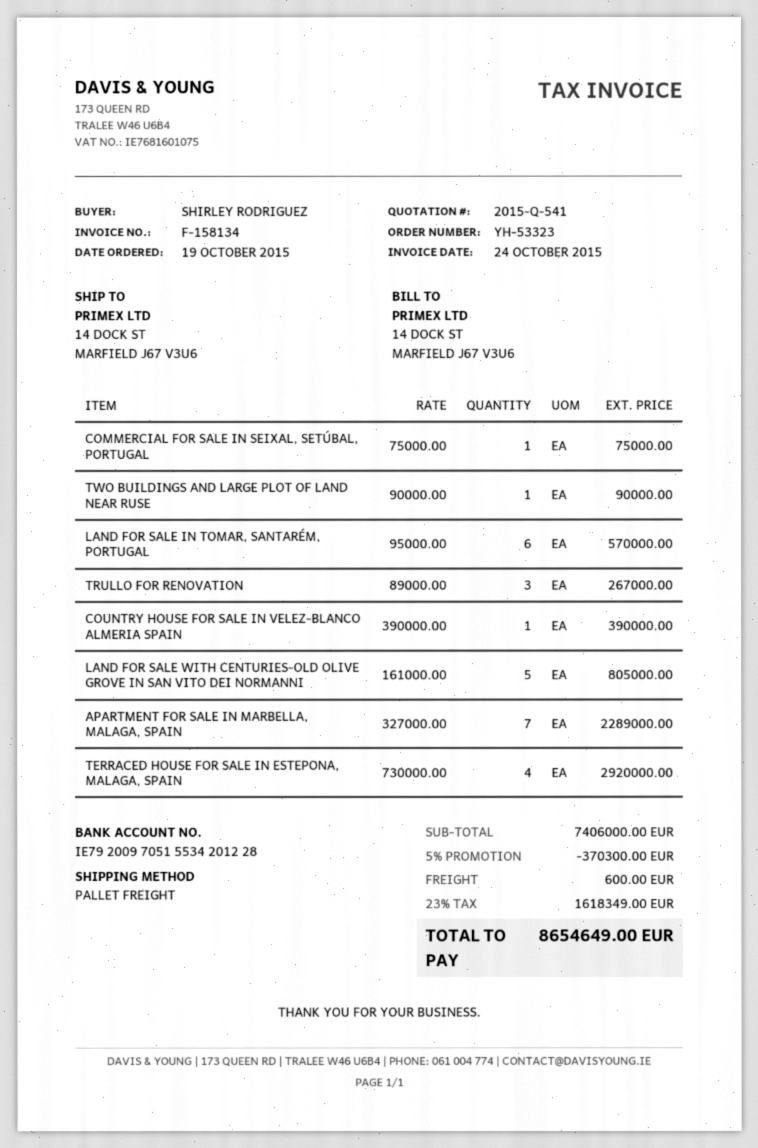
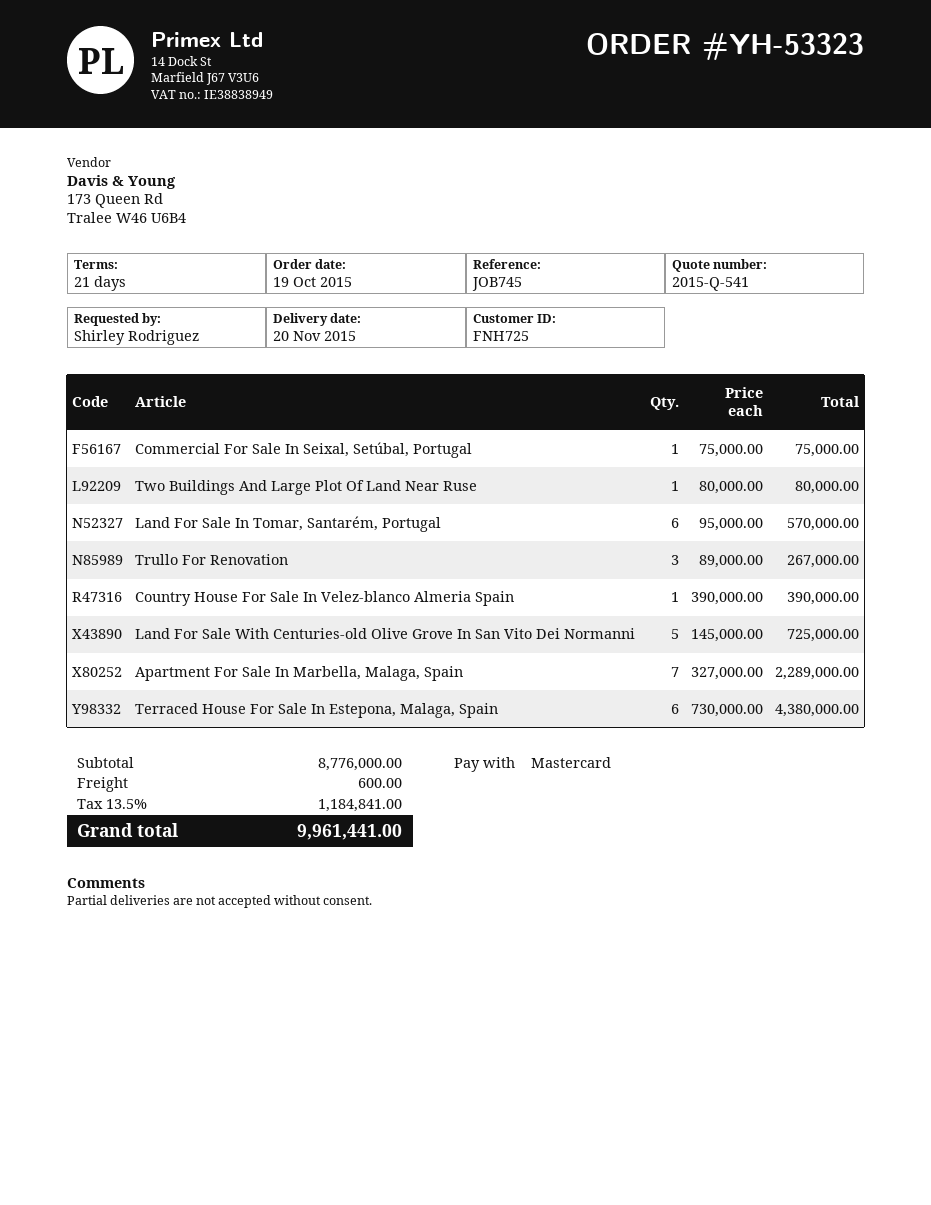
TWO BUILDINGS AND LARGE PLOT OF LAND NEAR RUSE: 1 x 90000.00 = 90000.00 -> 1 x 80000.00 = 80000.00
LAND FOR SALE WITH CENTURIES-OLD OLIVE GROVE IN SAN VITO DEI NORMANNI: 5 x 161000.00 = 805000.00 -> 5 x 145000.00 = 725000.00
TERRACED HOUSE FOR SALE IN ESTEPONA, MALAGA, SPAIN: 4 x 730000.00 = 2920000.00 -> 6 x 730000.00 = 4380000.00
subtotal: 7406000.00 -> 8776000.00
discount: 5% = 370300.00 -> none
tax: 23% = 1618349.00 -> 13.5% = 1184841.00
total: 8654649.00 -> 9961441.00

